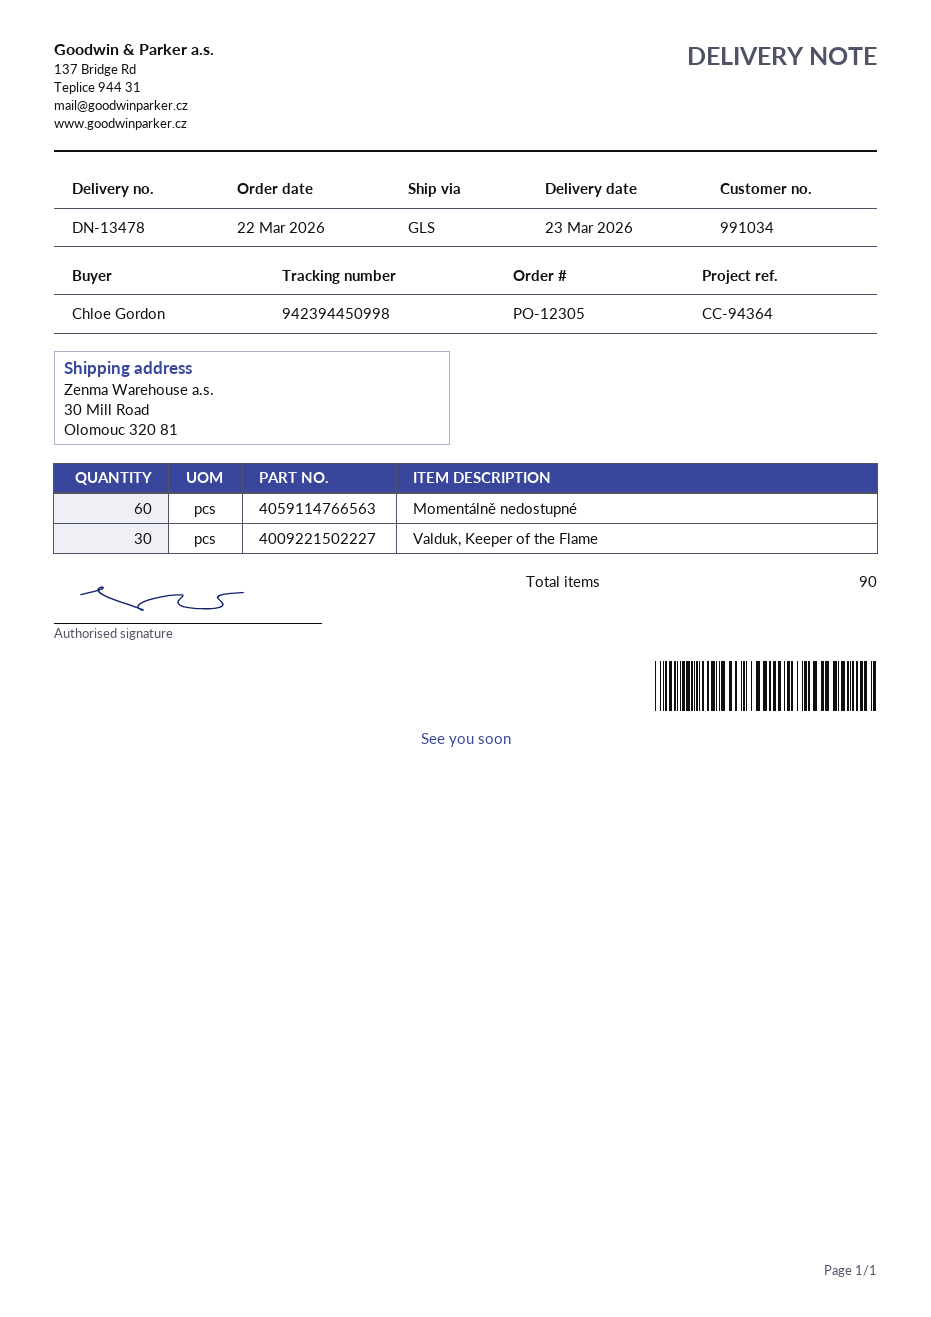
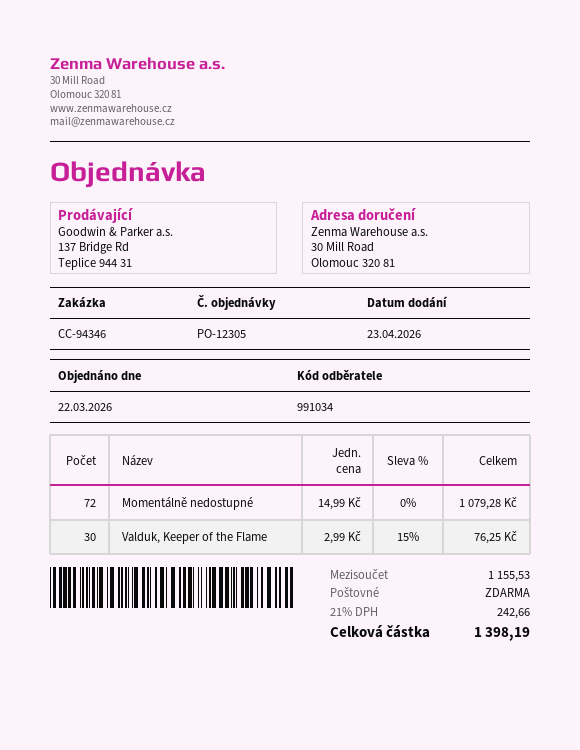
delivery date: 2026-03-23 -> 2026-04-23
reference: CC-94364 -> CC-94346
Momentálně nedostupné: 60 -> 72

